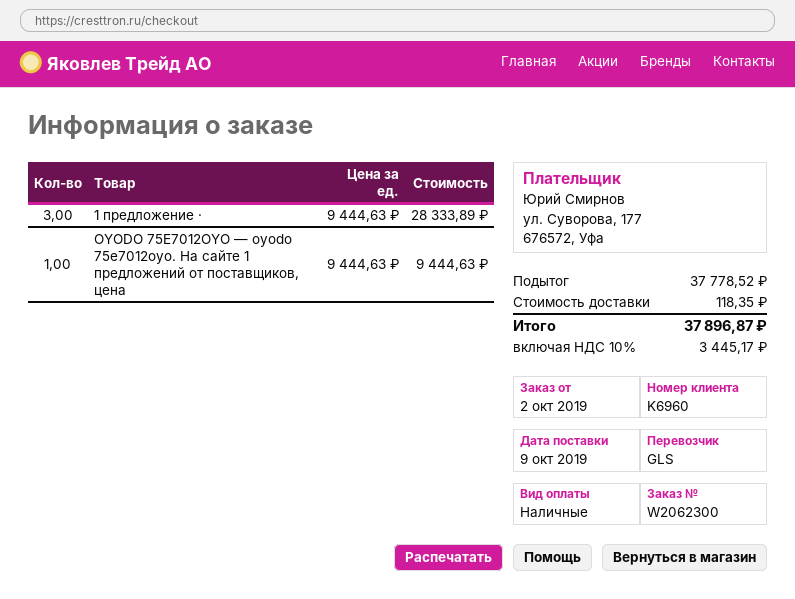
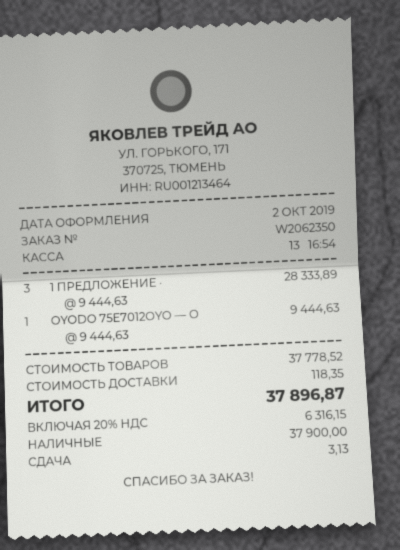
order number: W2062300 -> W2062350
tax: 10% = 3445.17 -> 20% = 6316.15

